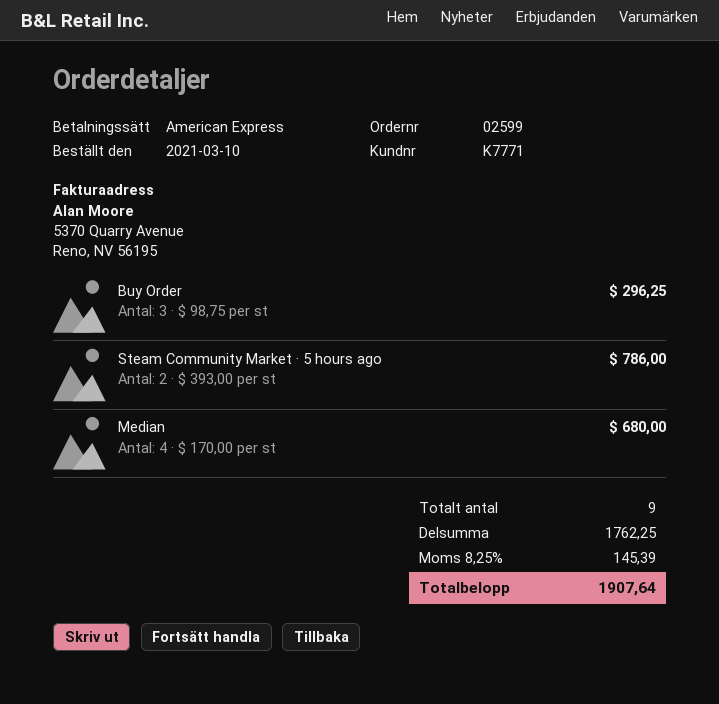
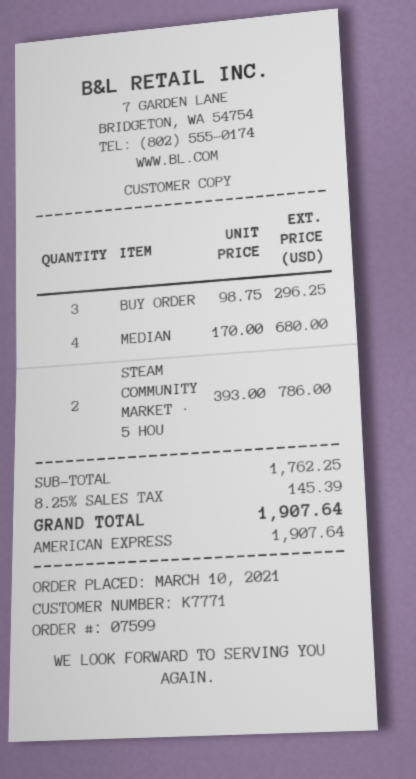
order number: 02599 -> 07599

